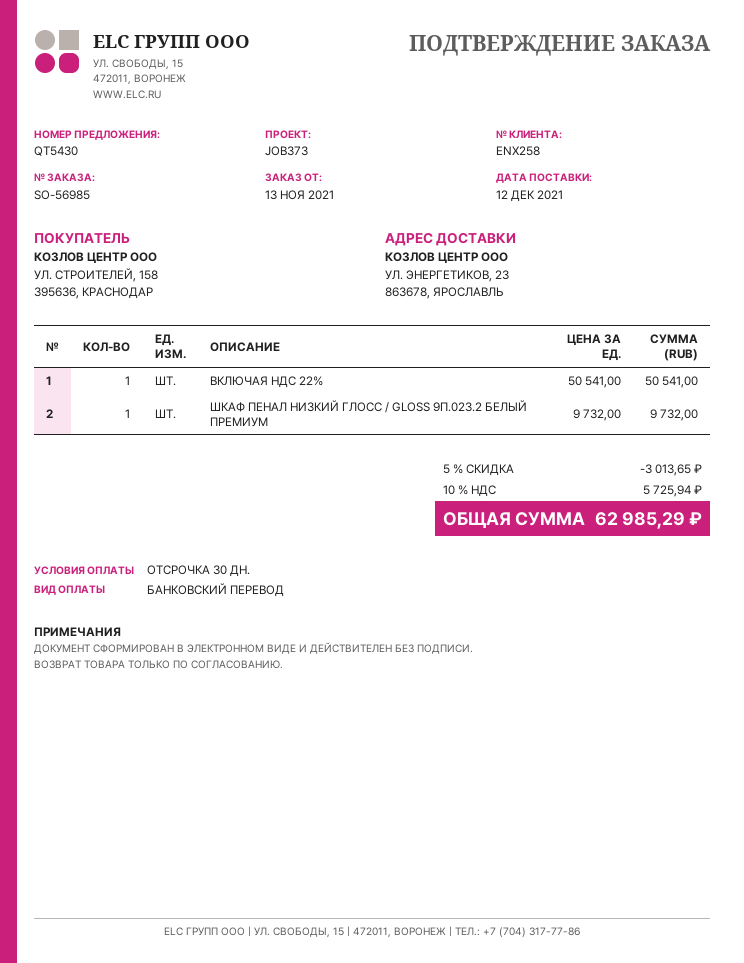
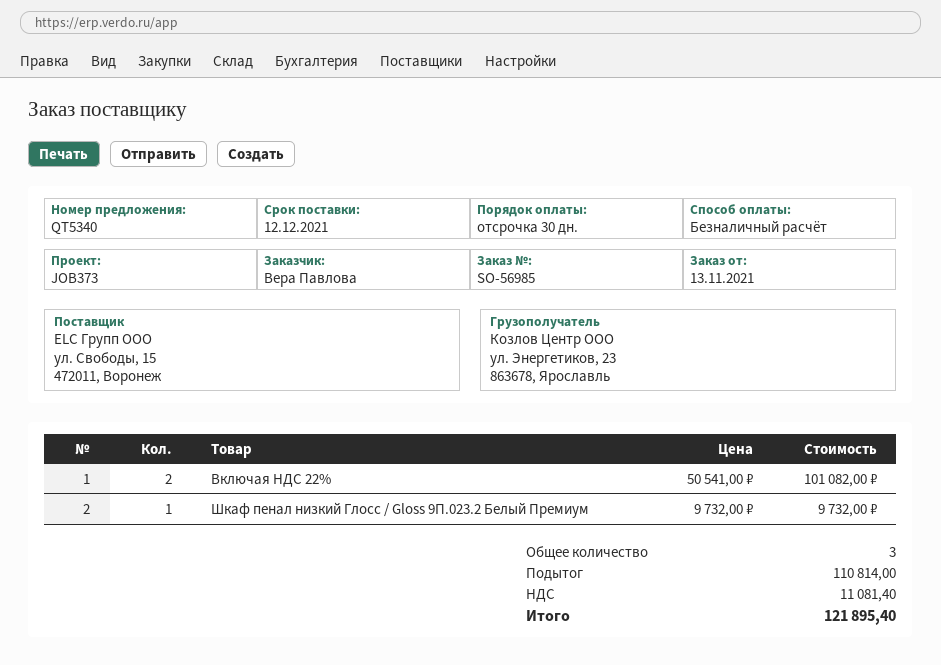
quote number: QT5430 -> QT5340
ВКЛЮЧАЯ НДС 22%: 1 x 50541.00 = 50541.00 -> 2 x 50541.00 = 101082.00
discount: 5% = 3013.65 -> none
tax: 5725.94 -> 11081.40
total: 62985.29 -> 121895.40

